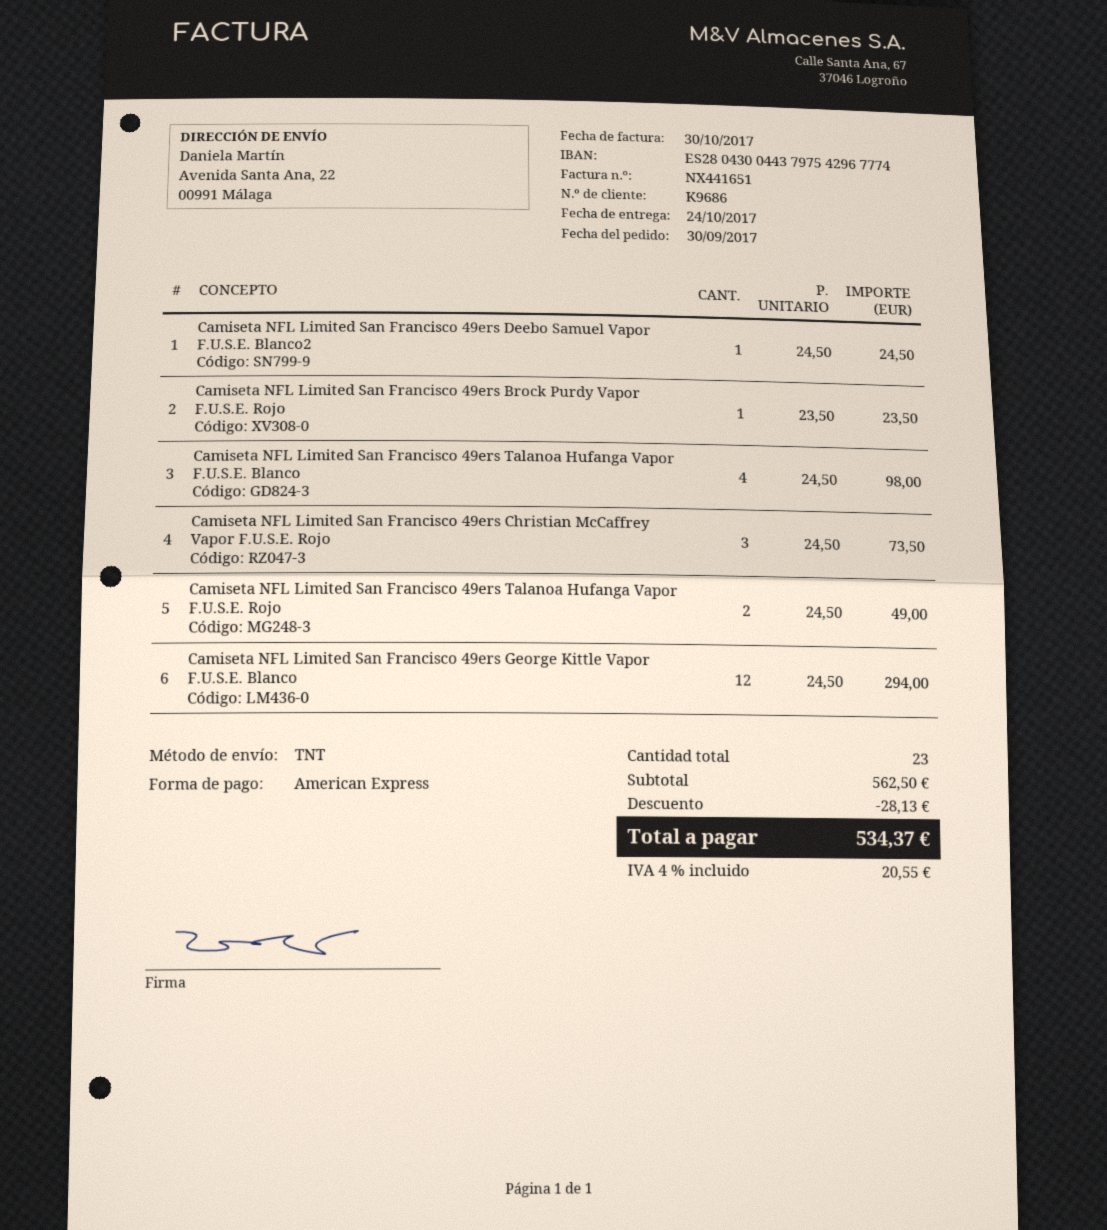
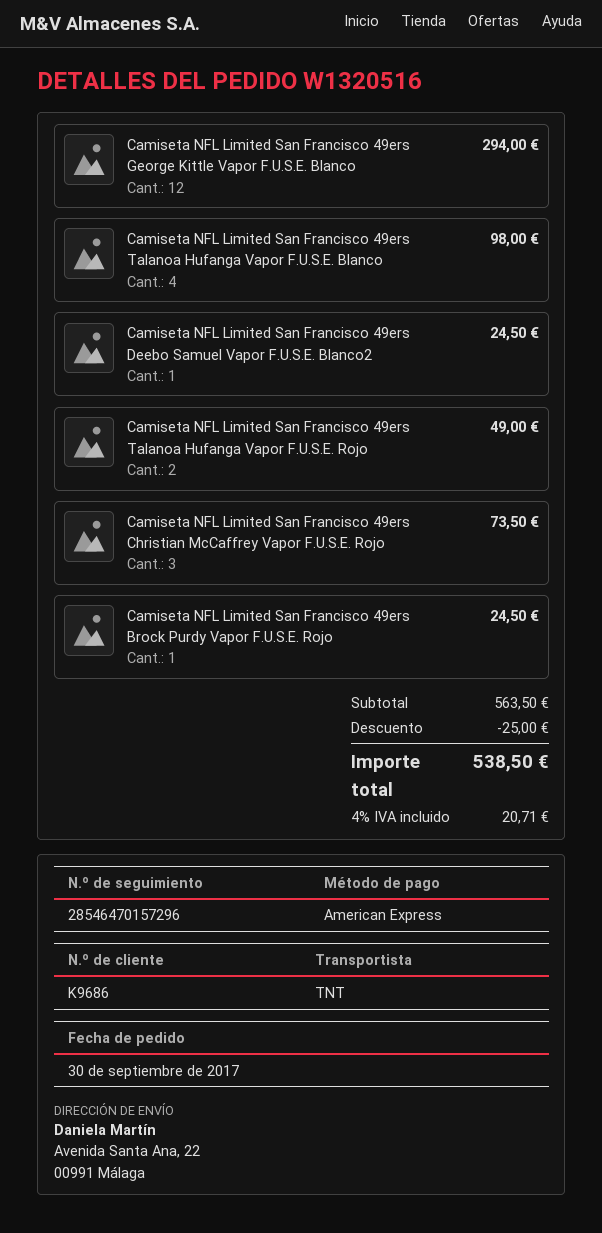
Camiseta NFL Limited San Francisco 49ers Brock Purdy Vapor F.U.S.E. Rojo: 1 for 23.50 -> 1 for 24.50
subtotal: 562.50 -> 563.50
discount: 28.13 -> 25.00
tax: 4% = 20.55 -> 4% = 20.71
total: 534.37 -> 538.50

